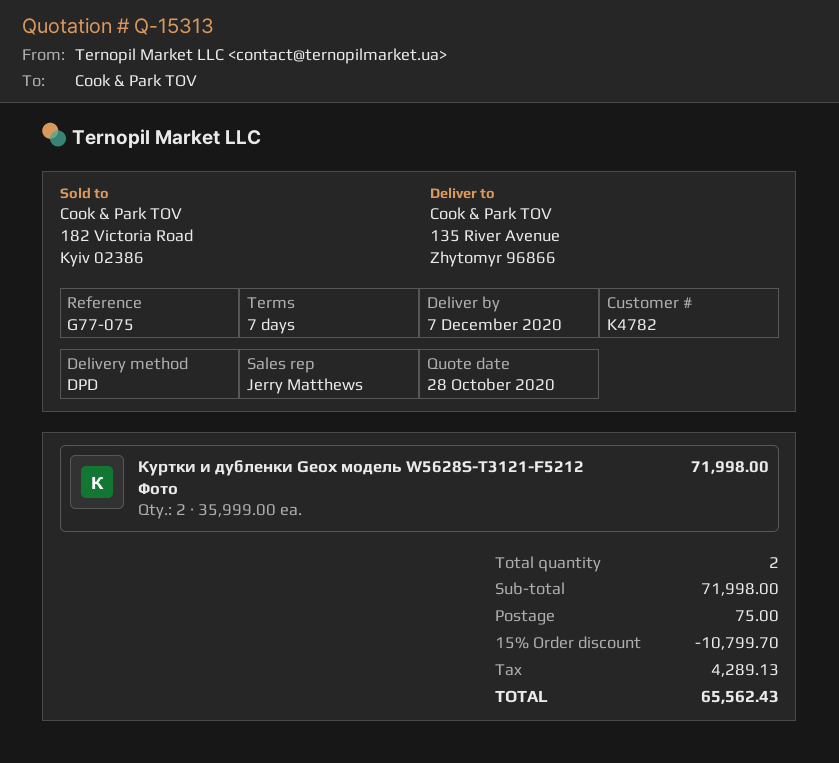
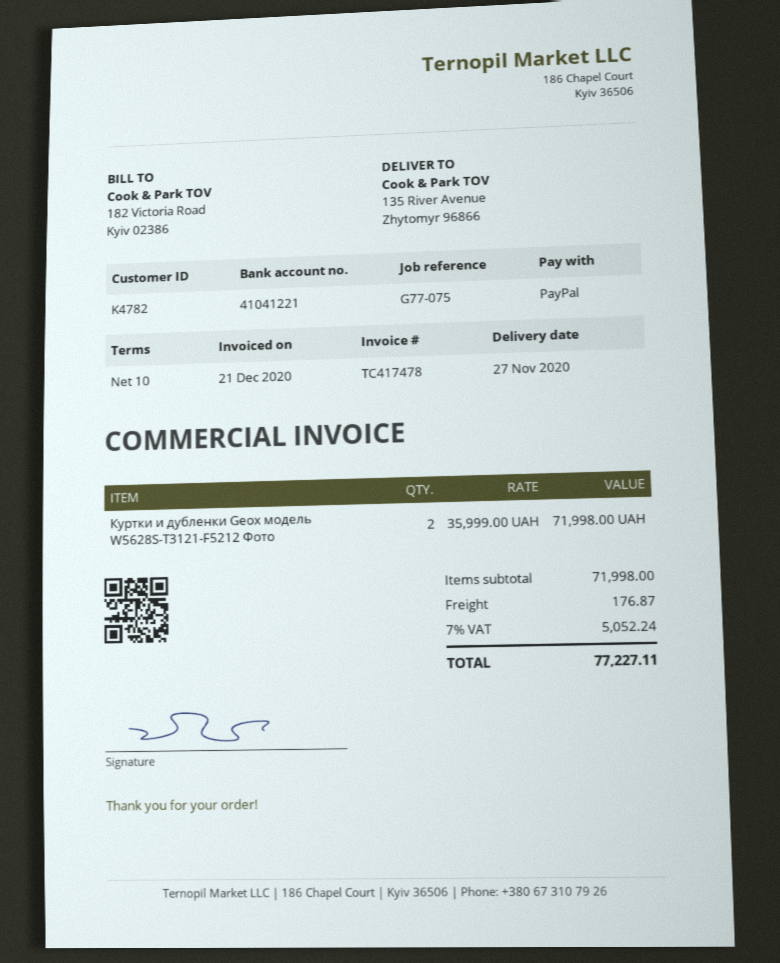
delivery date: 2020-12-07 -> 2020-11-27
payment terms: 7 days -> 10 days
discount: 15% = 10799.70 -> none
shipping: 75.00 -> 176.87
tax: 4289.13 -> 5052.24
total: 65562.43 -> 77227.11

